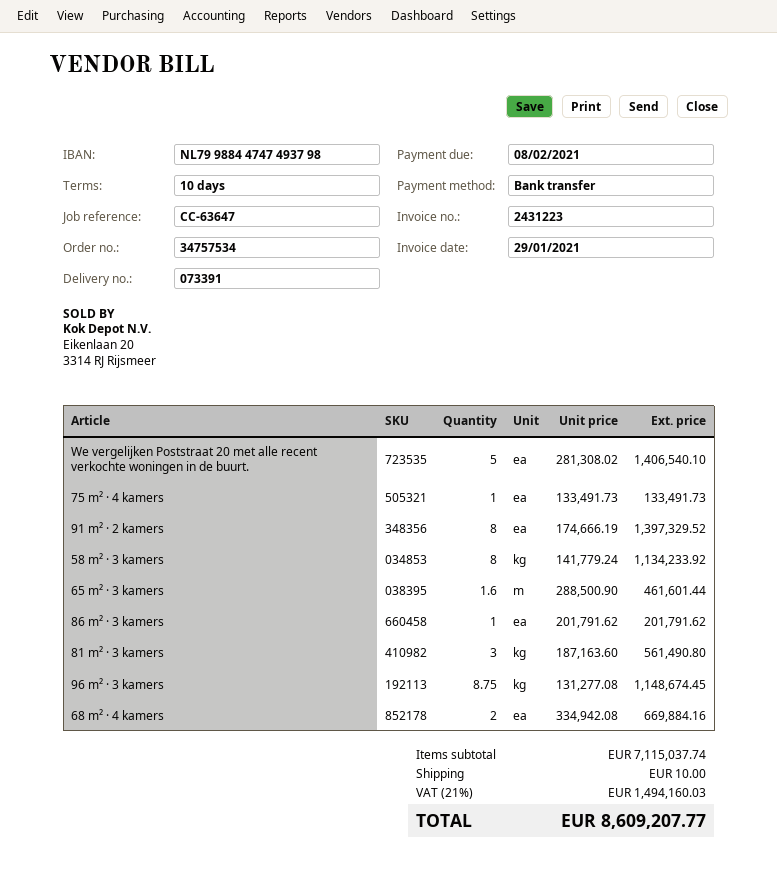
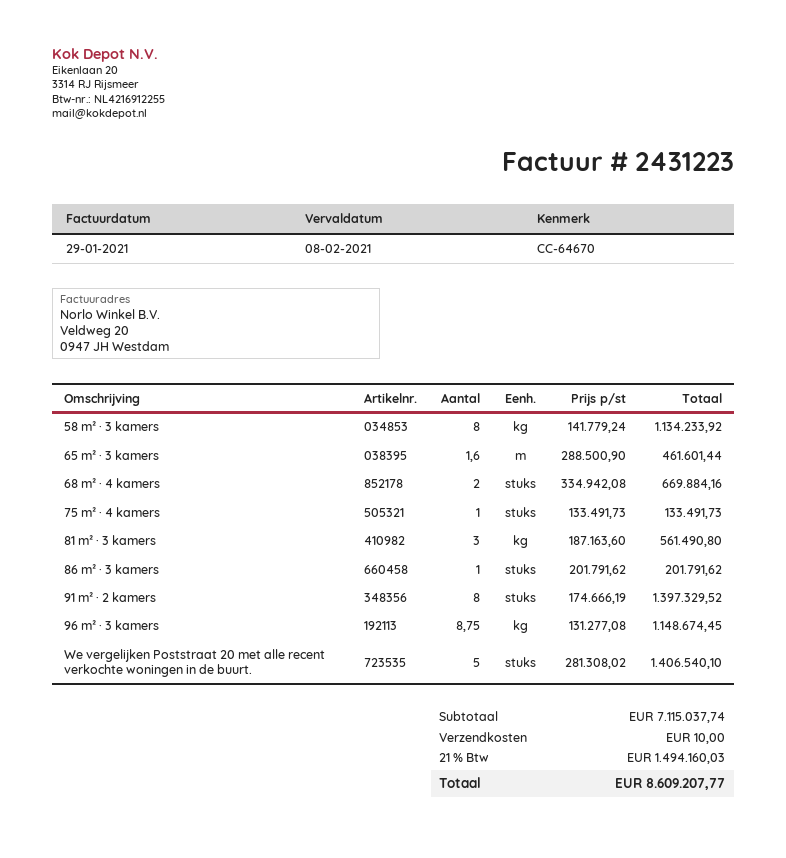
reference: CC-63647 -> CC-64670

